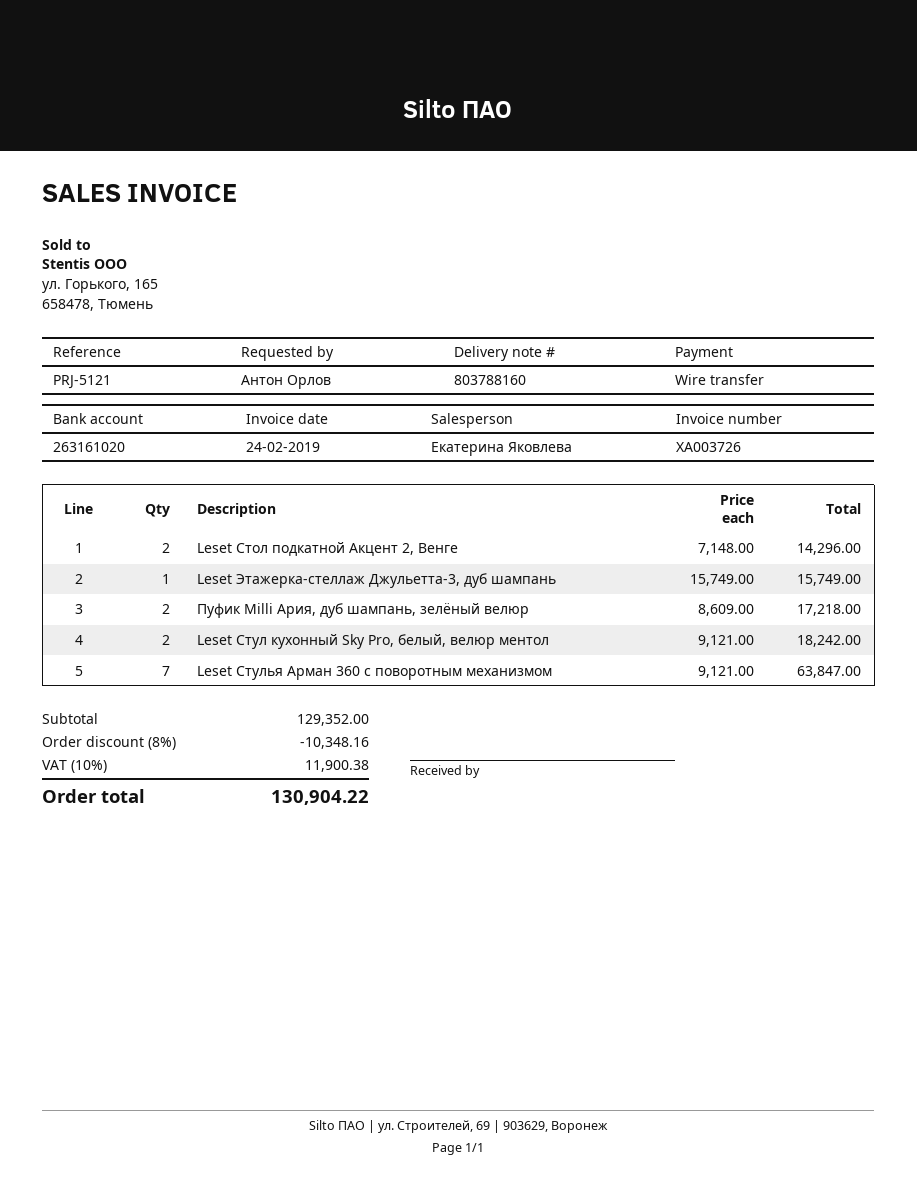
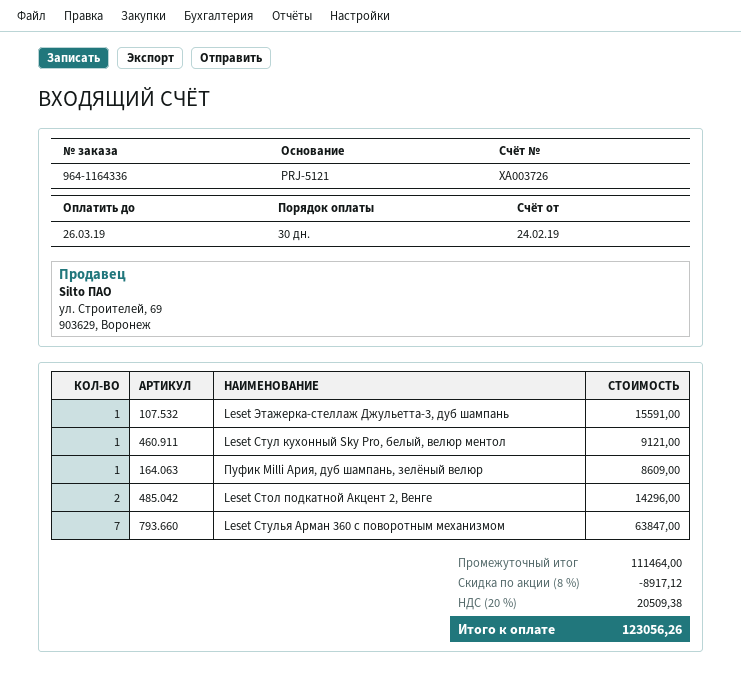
Leset Этажерка-стеллаж Джульетта-3, дуб шампань: 1 for 15749.00 -> 1 for 15591.00
Пуфик Milli Ария, дуб шампань, зелёный велюр: 2 for 17218.00 -> 1 for 8609.00
Leset Стул кухонный Sky Pro, белый, велюр ментол: 2 for 18242.00 -> 1 for 9121.00
subtotal: 129352.00 -> 111464.00
discount: 8% = 10348.16 -> 8% = 8917.12
tax: 10% = 11900.38 -> 20% = 20509.38
total: 130904.22 -> 123056.26

